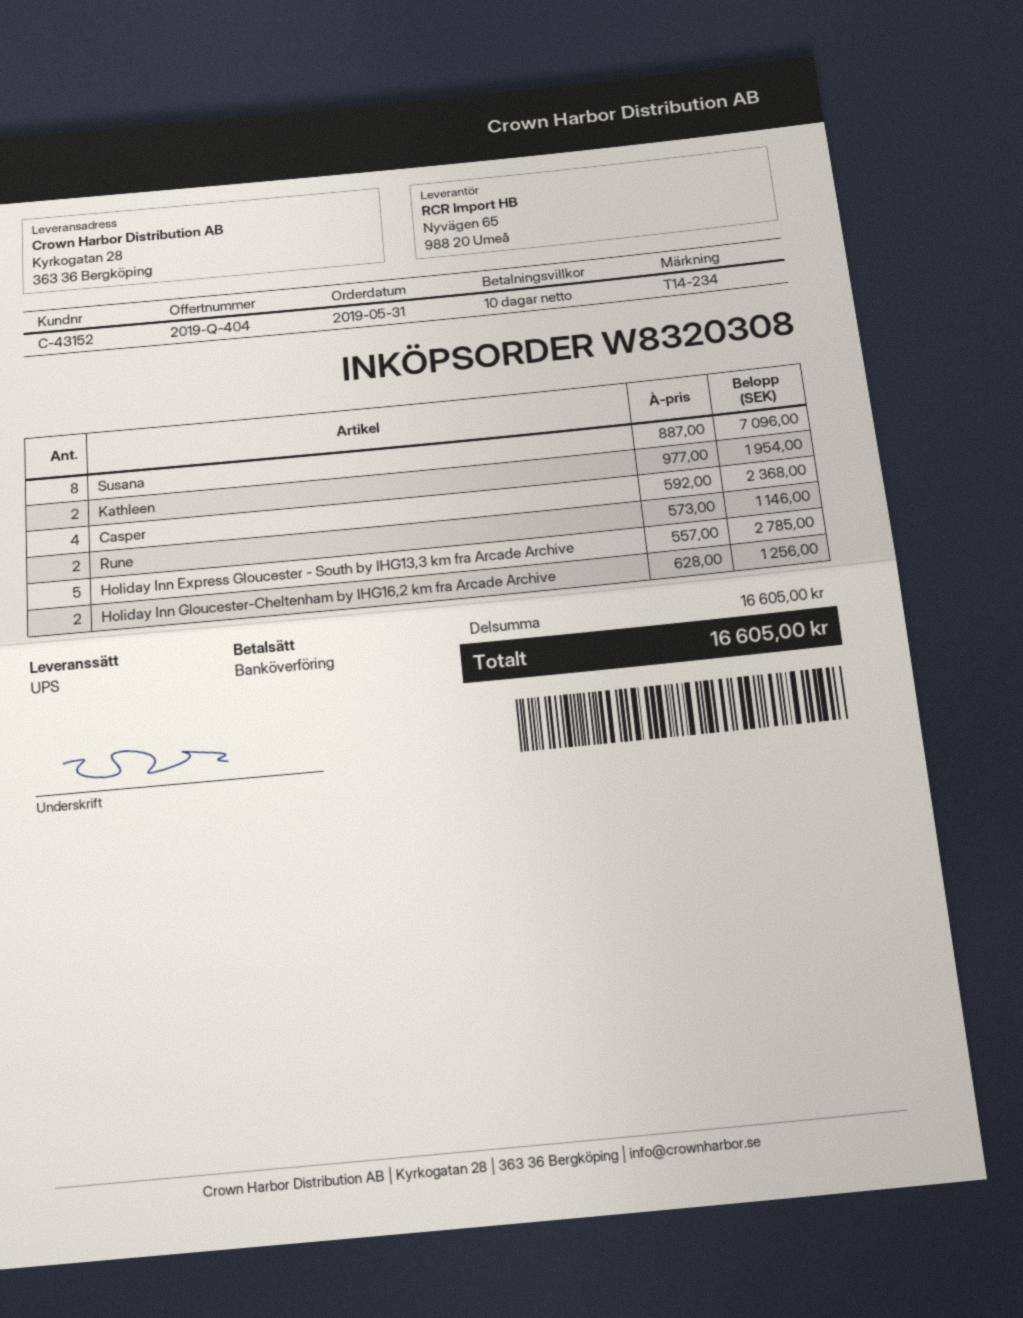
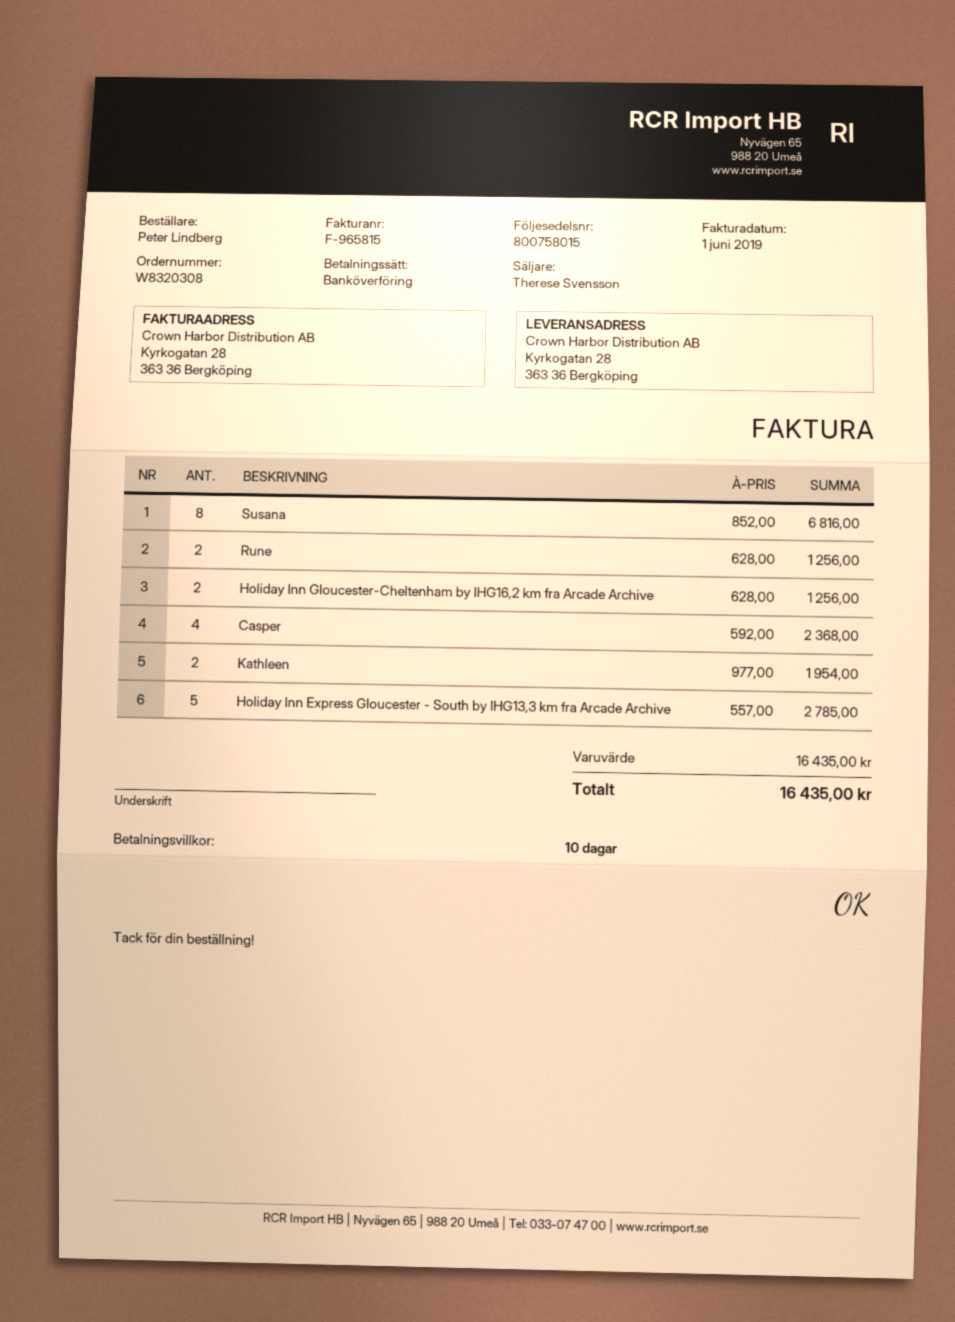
Susana: 8 x 887.00 = 7096.00 -> 8 x 852.00 = 6816.00
Rune: 2 x 573.00 = 1146.00 -> 2 x 628.00 = 1256.00
subtotal: 16605.00 -> 16435.00
total: 16605.00 -> 16435.00

